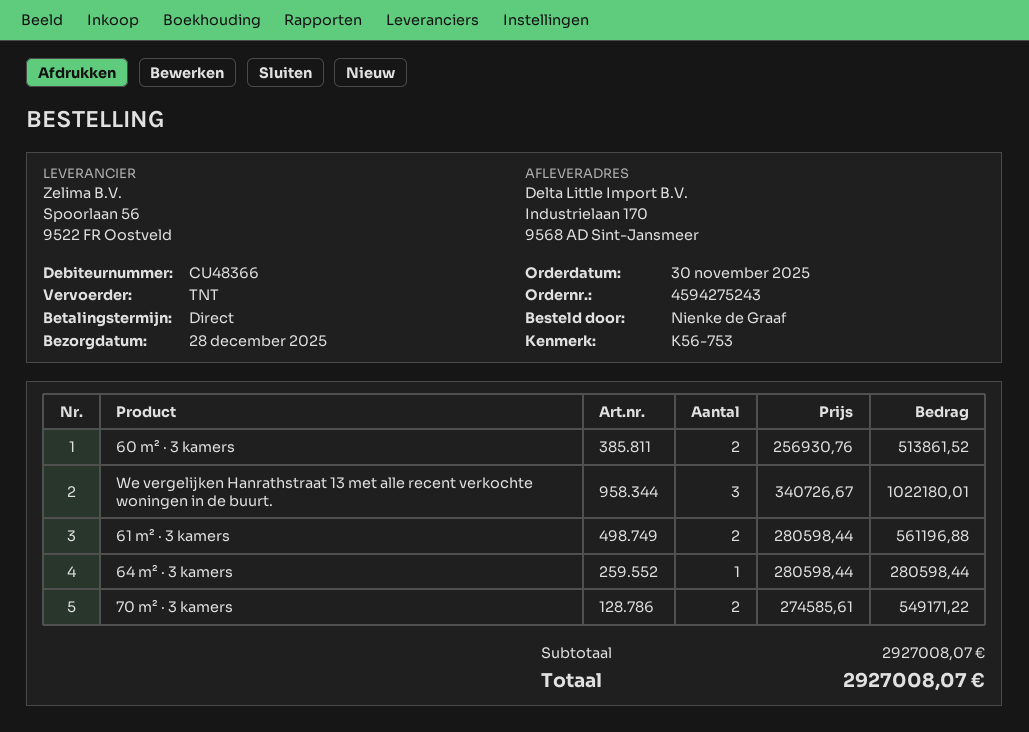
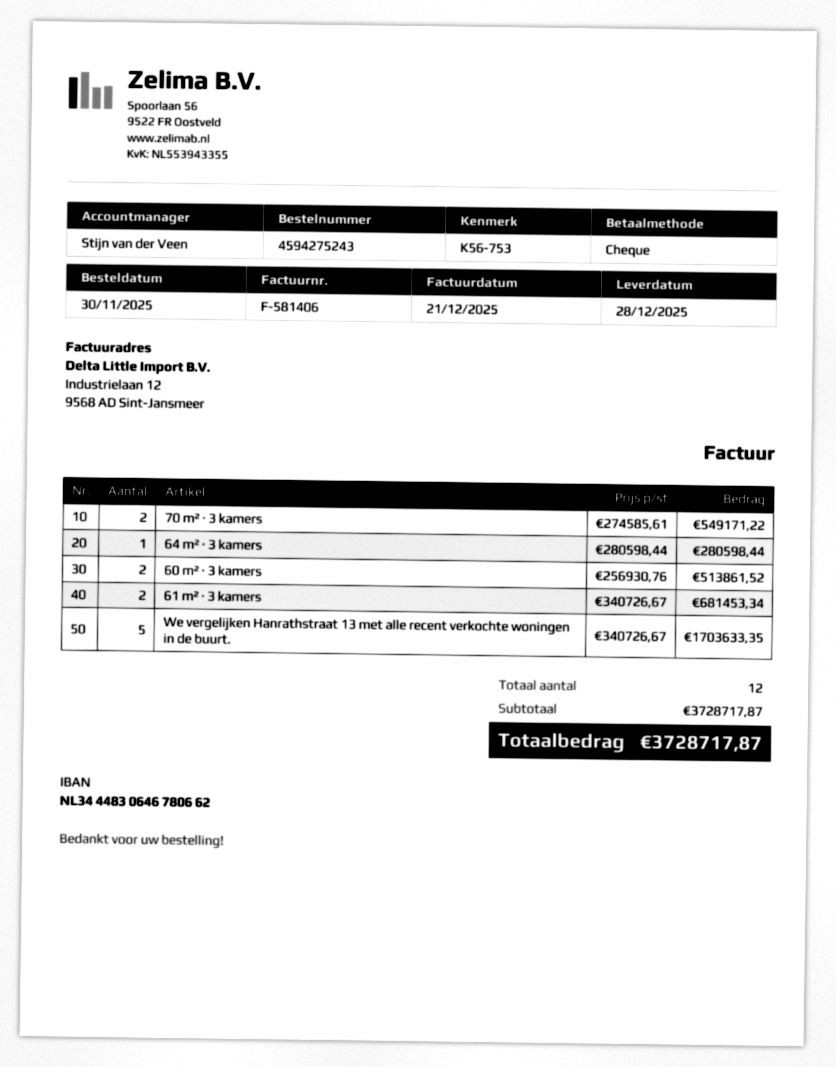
We vergelijken Hanrathstraat 13 met alle recent verkochte woningen in de buurt.: 3 x 340726.67 = 1022180.01 -> 5 x 340726.67 = 1703633.35
61 m² · 3 kamers: 2 x 280598.44 = 561196.88 -> 2 x 340726.67 = 681453.34
subtotal: 2927008.07 -> 3728717.87
total: 2927008.07 -> 3728717.87

